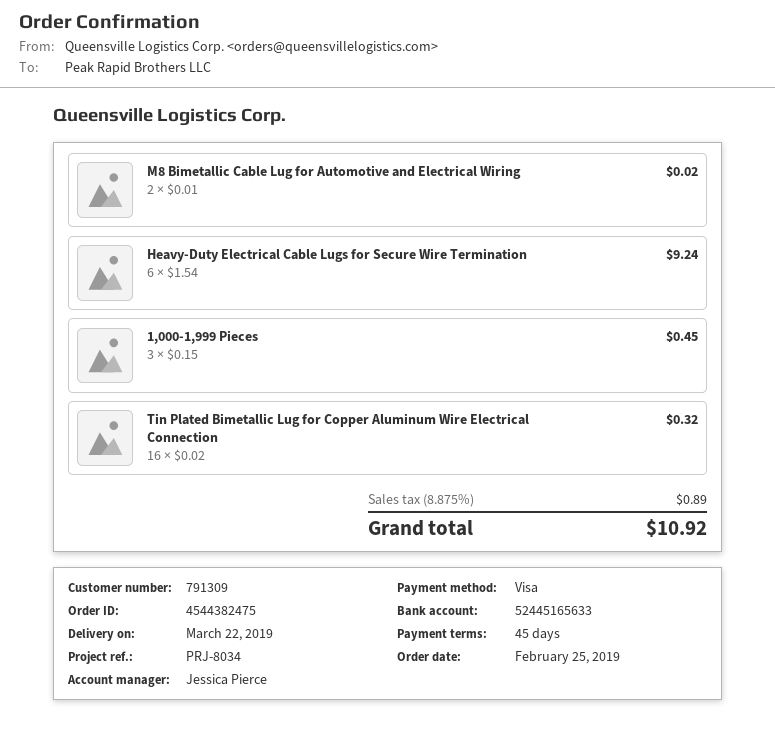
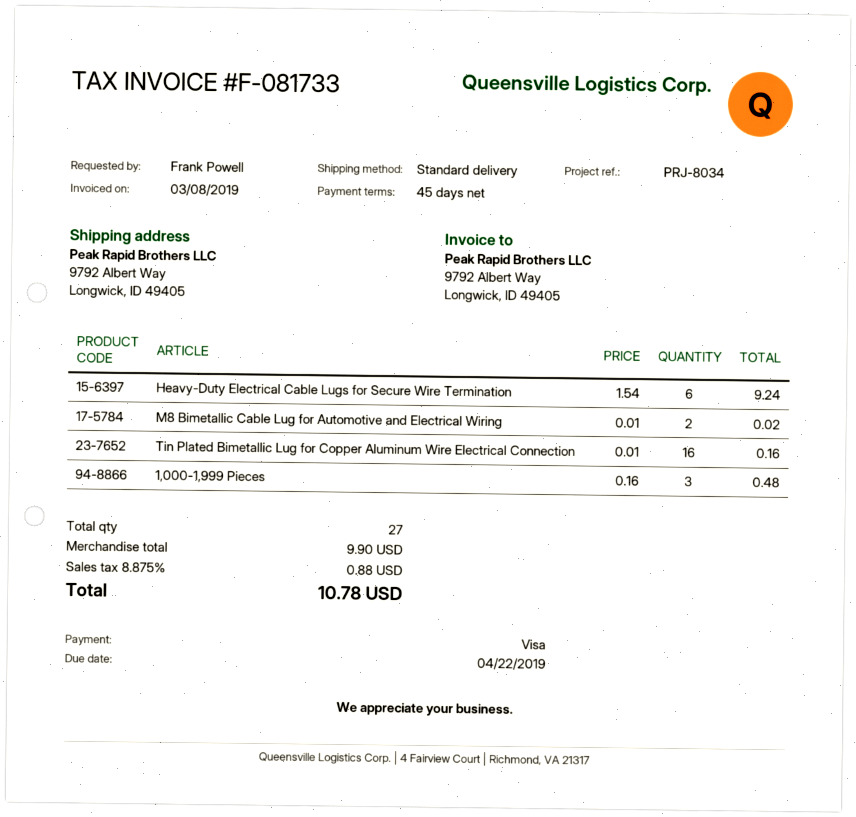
1,000-1,999 Pieces: 3 x 0.15 = 0.45 -> 3 x 0.16 = 0.48
Tin Plated Bimetallic Lug for Copper Aluminum Wire Electrical Connection: 16 x 0.02 = 0.32 -> 16 x 0.01 = 0.16
tax: 8.875% = 0.89 -> 8.875% = 0.88
total: 10.92 -> 10.78

